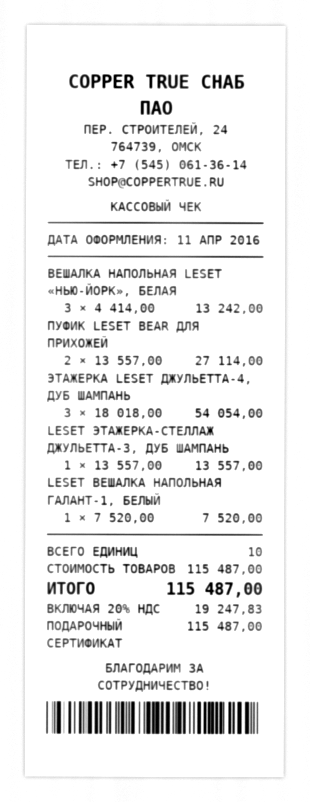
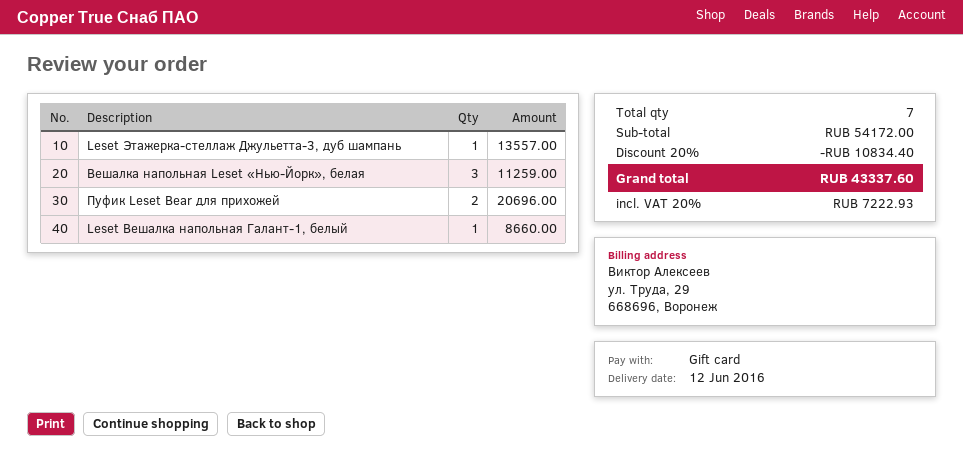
ВЕШАЛКА НАПОЛЬНАЯ LESET «НЬЮ-ЙОРК», БЕЛАЯ: 3 for 13242.00 -> 3 for 11259.00
ПУФИК LESET BEAR ДЛЯ ПРИХОЖЕЙ: 2 for 27114.00 -> 2 for 20696.00
ЭТАЖЕРКА LESET ДЖУЛЬЕТТА-4, ДУБ ШАМПАНЬ: 3 for 54054.00 -> none
LESET ВЕШАЛКА НАПОЛЬНАЯ ГАЛАНТ-1, БЕЛЫЙ: 1 for 7520.00 -> 1 for 8660.00
total quantity: 10 -> 7
subtotal: 115487.00 -> 54172.00
discount: none -> 20% = 10834.40
tax: 20% = 19247.83 -> 20% = 7222.93
total: 115487.00 -> 43337.60

